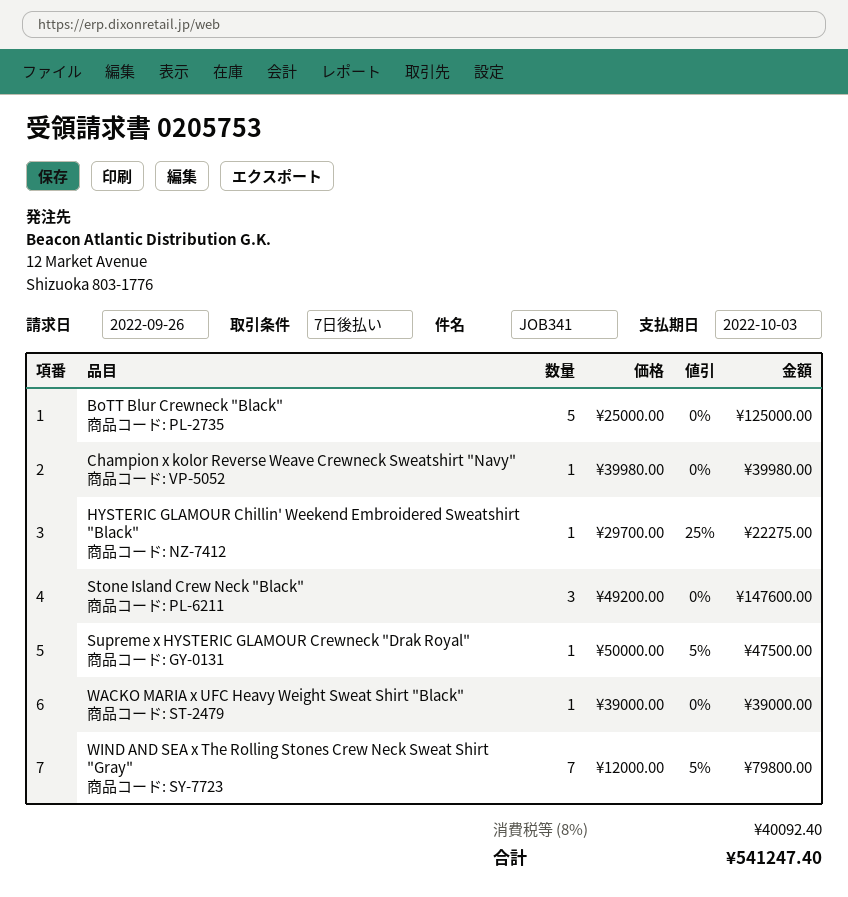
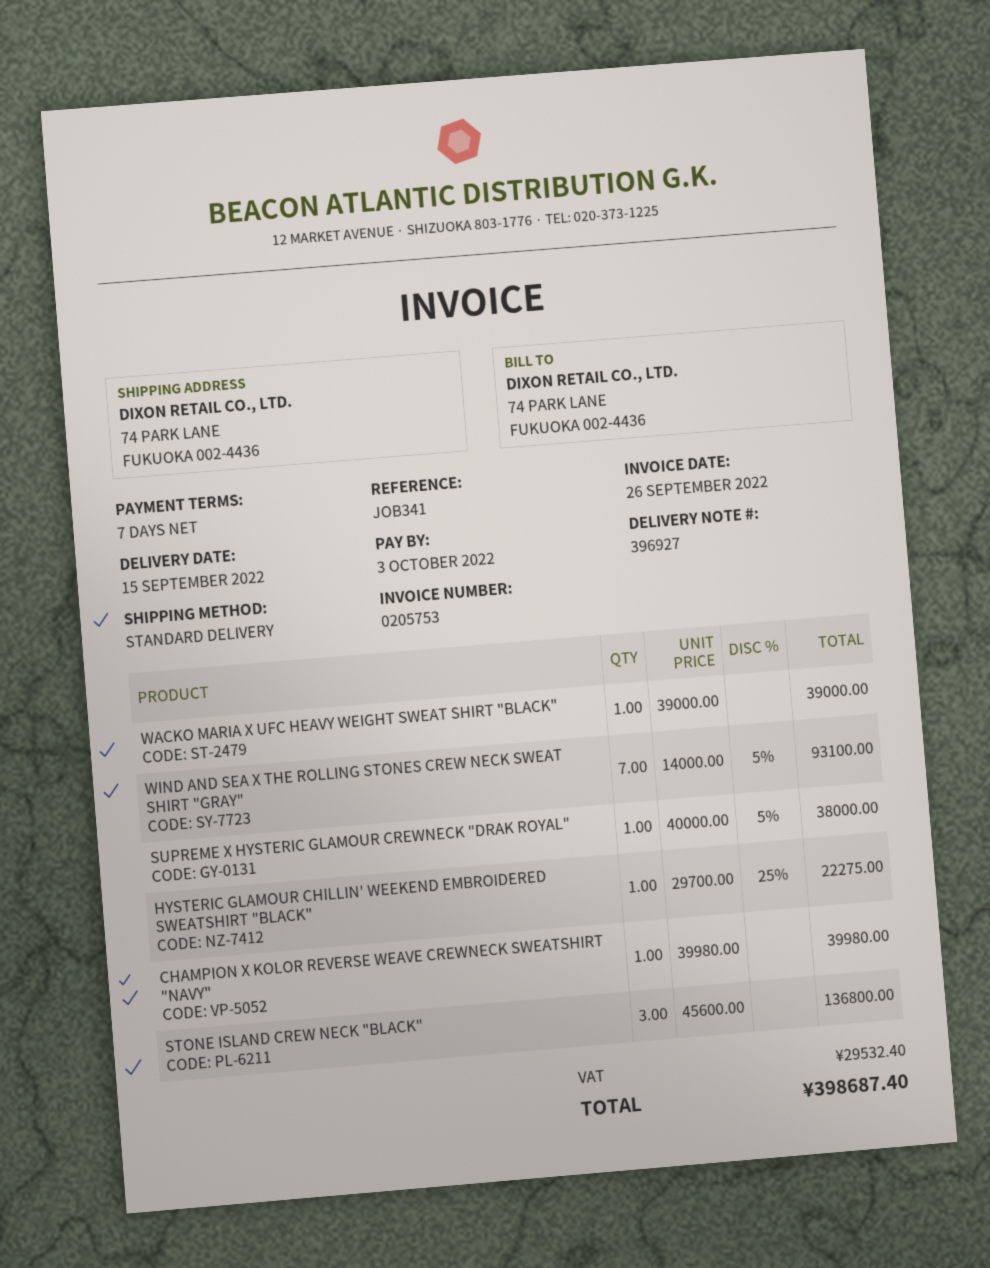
BoTT Blur Crewneck "Black": 5 x 25000.00 = 125000.00 -> none
Stone Island Crew Neck "Black": 3 x 49200.00 = 147600.00 -> 3 x 45600.00 = 136800.00
Supreme x HYSTERIC GLAMOUR Crewneck "Drak Royal": 1 x 50000.00 - 5% = 47500.00 -> 1 x 40000.00 - 5% = 38000.00
WIND AND SEA x The Rolling Stones Crew Neck Sweat Shirt "Gray": 7 x 12000.00 - 5% = 79800.00 -> 7 x 14000.00 - 5% = 93100.00
tax: 40092.40 -> 29532.40
total: 541247.40 -> 398687.40

